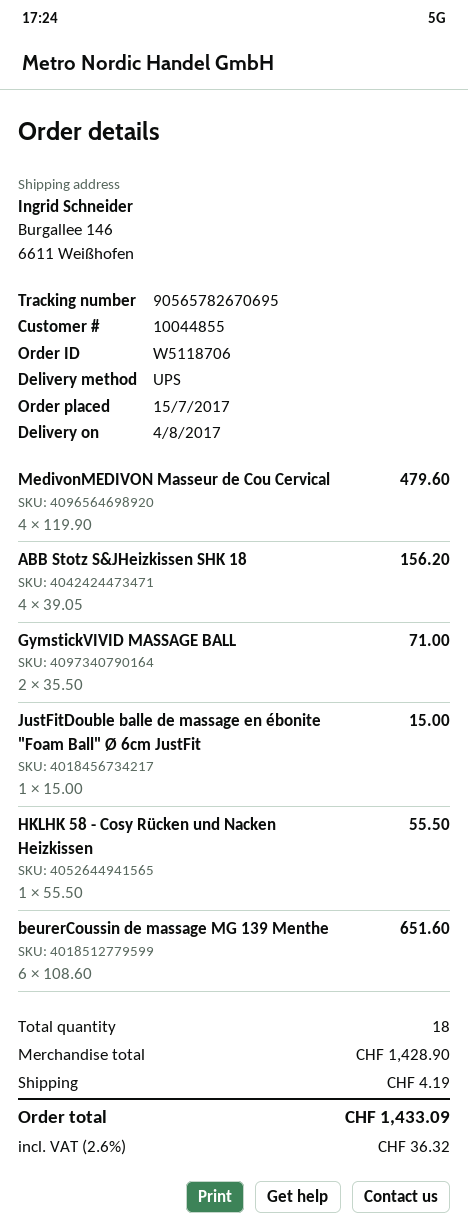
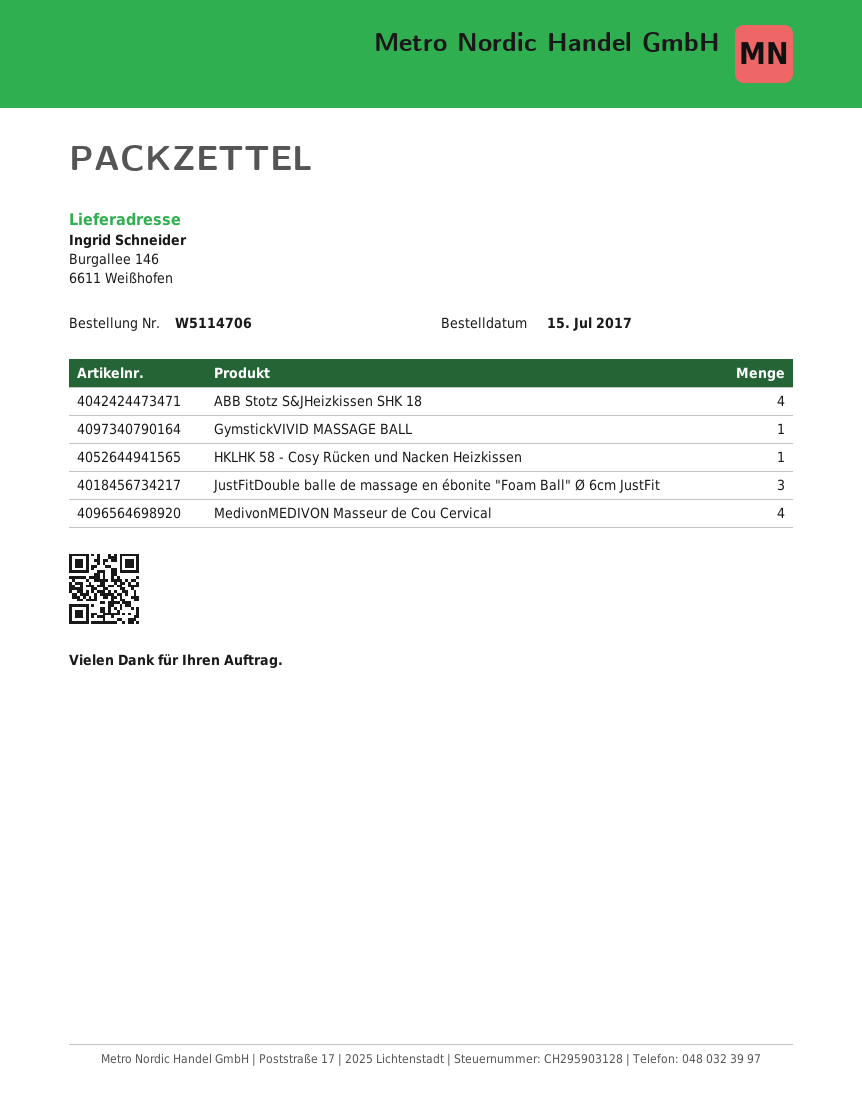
order number: W5118706 -> W5114706
GymstickVIVID MASSAGE BALL: 2 -> 1
JustFitDouble balle de massage en ébonite "Foam Ball" Ø 6cm JustFit: 1 -> 3
beurerCoussin de massage MG 139 Menthe: 6 -> none

